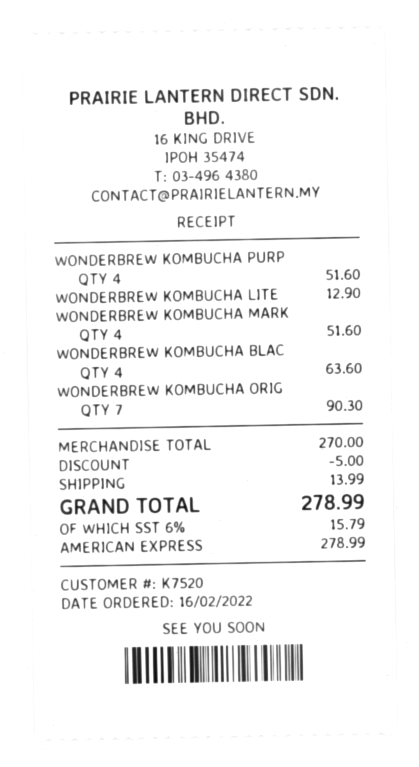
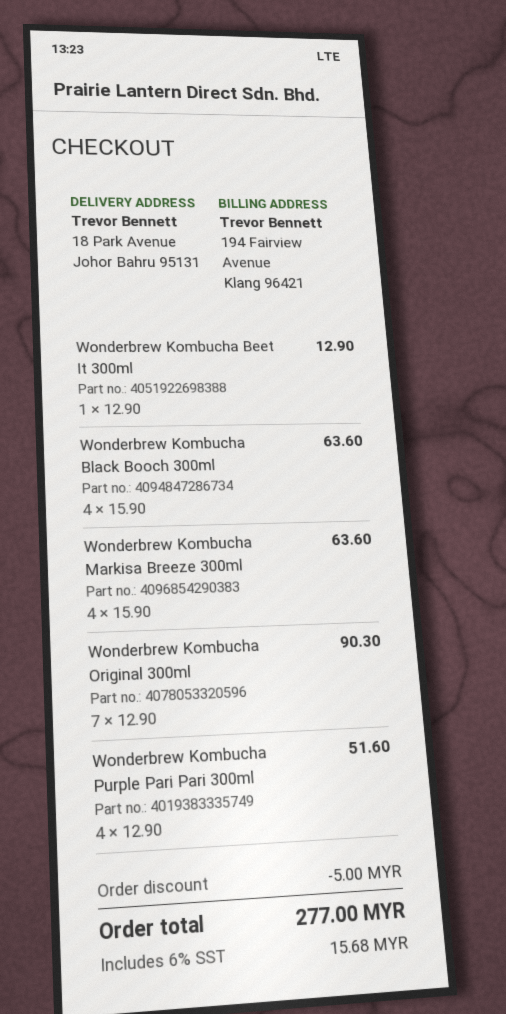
WONDERBREW KOMBUCHA LITE: 1 for 12.90 -> none
WONDERBREW KOMBUCHA MARK: 4 for 51.60 -> 4 for 63.60
Wonderbrew Kombucha Beet It 300ml: none -> 1 for 12.90
shipping: 13.99 -> none
tax: 6% = 15.79 -> 6% = 15.68
total: 278.99 -> 277.00

